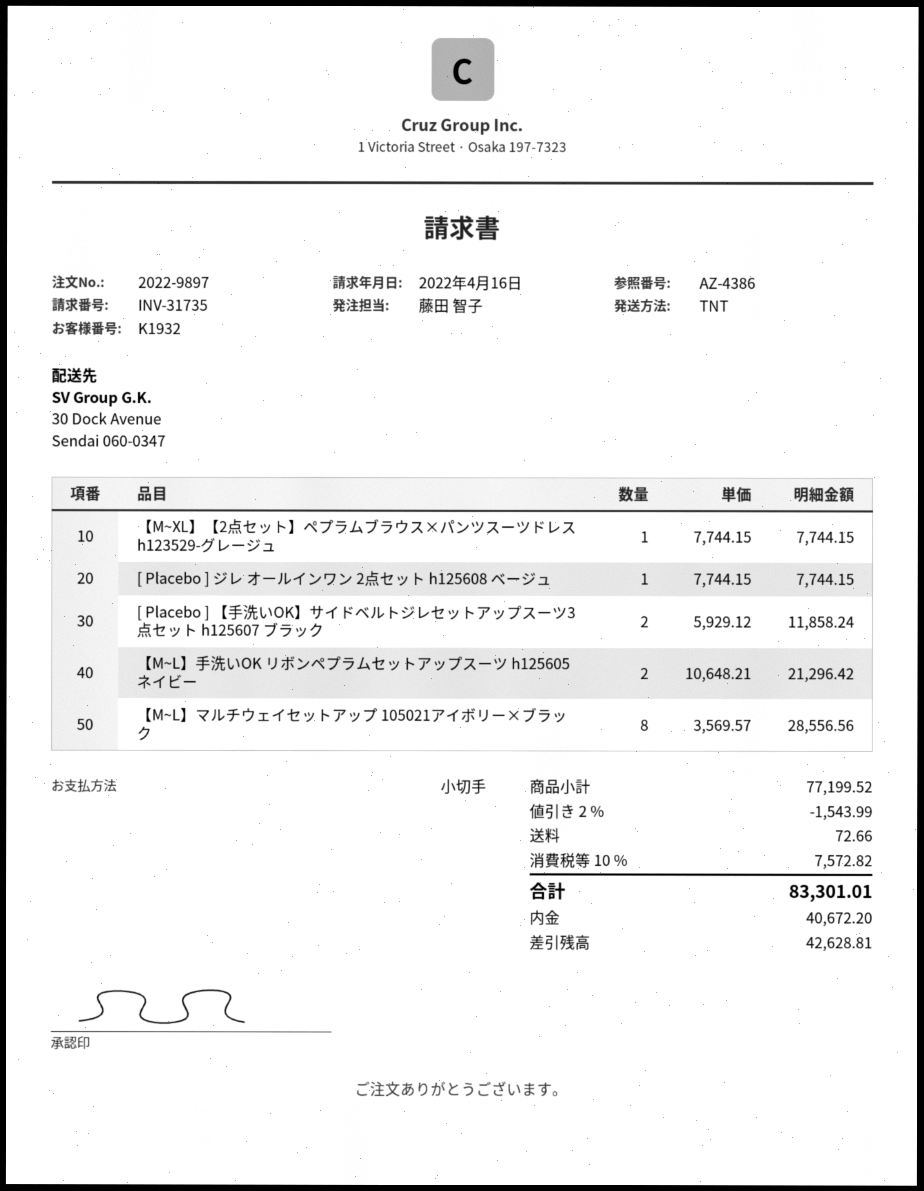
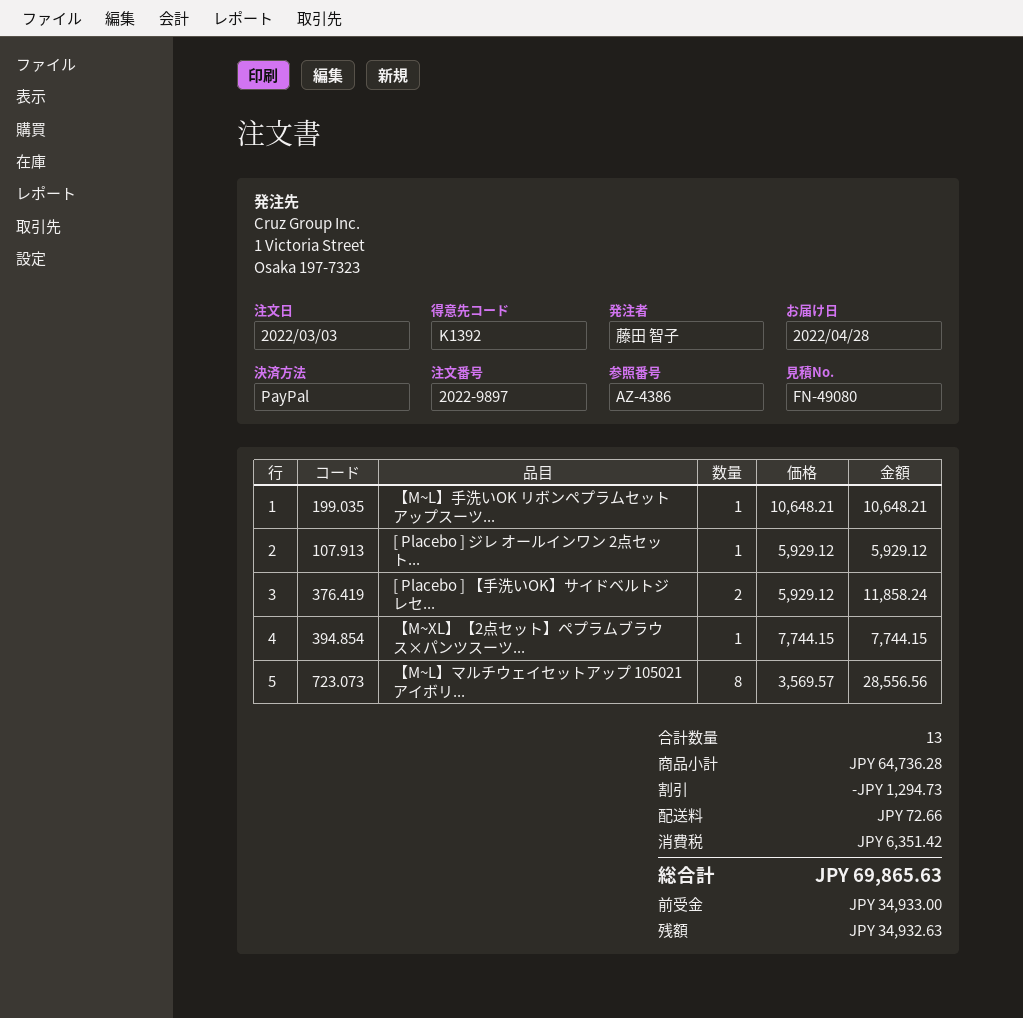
customer number: K1932 -> K1392
payment method: cheque -> PayPal
[ Placebo ] ジレ オールインワン 2点セット h125608 ベージュ: 1 x 7744.15 = 7744.15 -> 1 x 5929.12 = 5929.12
【M~L】手洗いOK リボンペプラムセットアップスーツ h125605 ネイビー: 2 x 10648.21 = 21296.42 -> 1 x 10648.21 = 10648.21
subtotal: 77199.52 -> 64736.28
discount: 1543.99 -> 1294.73
tax: 7572.82 -> 6351.42
total: 83301.01 -> 69865.63
deposit: 40672.20 -> 34933.00
balance: 42628.81 -> 34932.63

